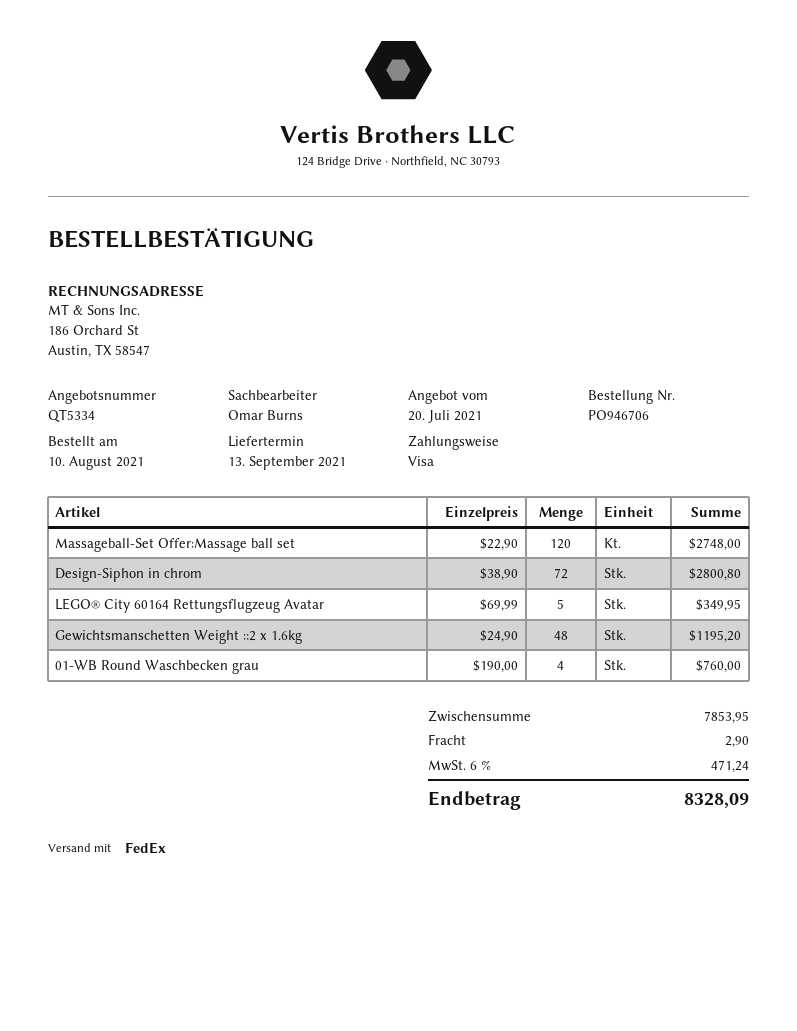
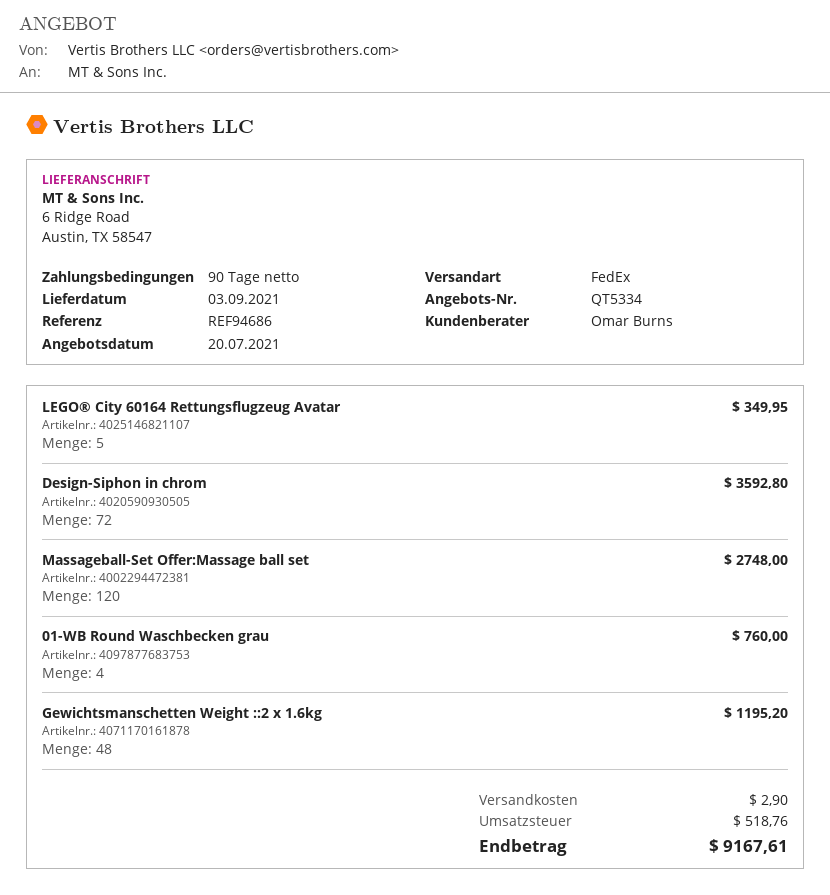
delivery date: 2021-09-13 -> 2021-09-03
Design-Siphon in chrom: 72 for 2800.80 -> 72 for 3592.80
tax: 471.24 -> 518.76
total: 8328.09 -> 9167.61

